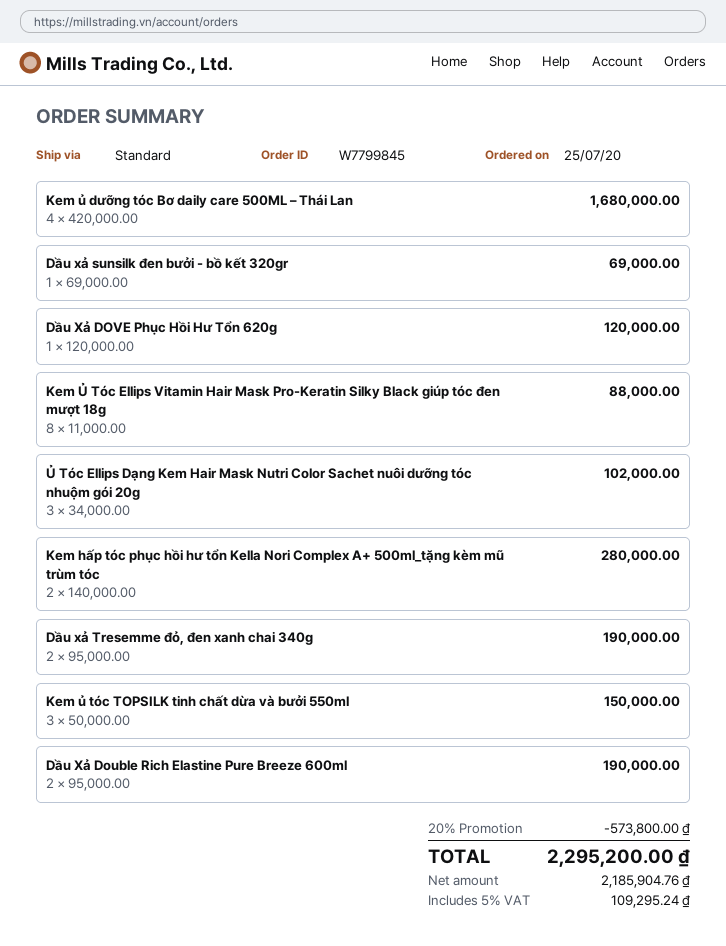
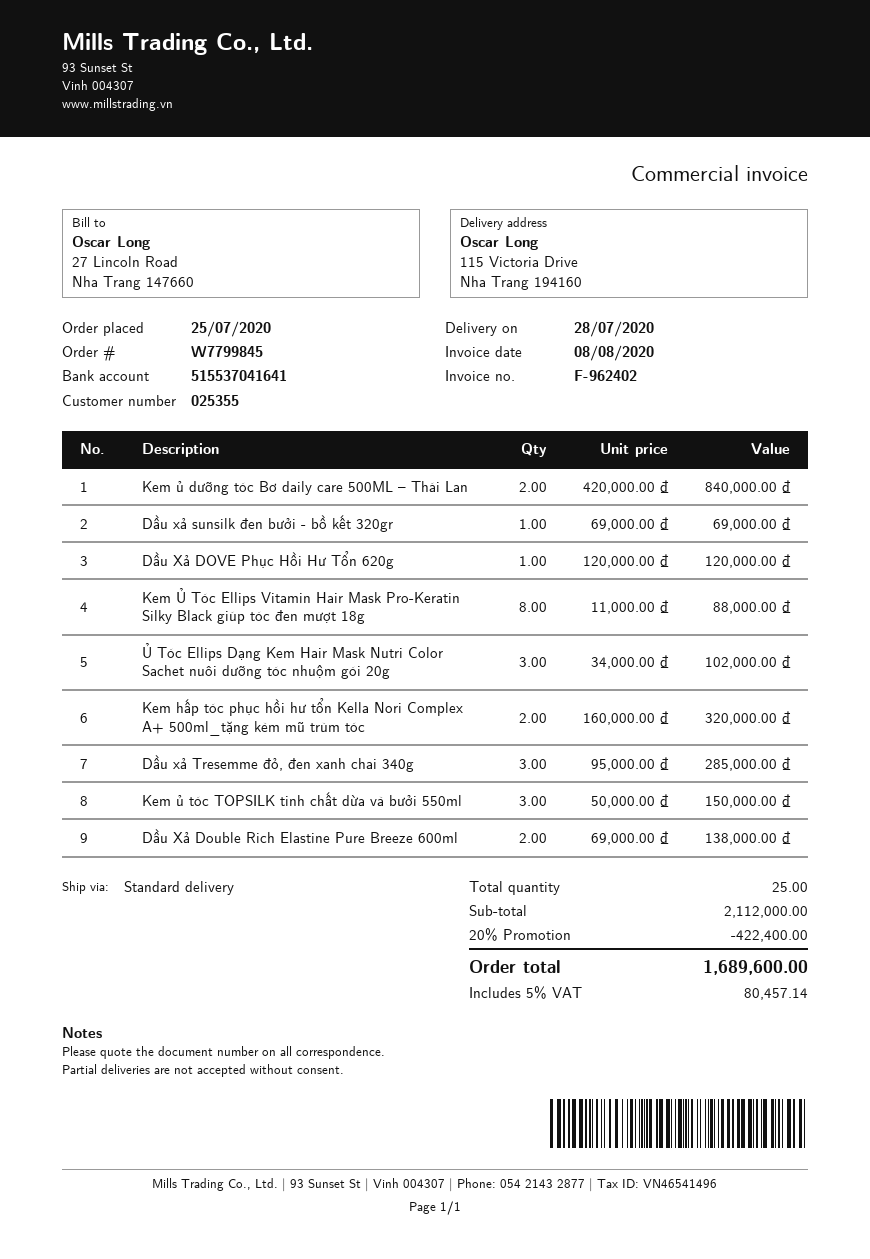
Kem ủ dưỡng tóc Bơ daily care 500ML – Thái Lan: 4 x 420000.00 = 1680000.00 -> 2 x 420000.00 = 840000.00
Kem hấp tóc phục hồi hư tổn Kella Nori Complex A+ 500ml_tặng kèm mũ trùm tóc: 2 x 140000.00 = 280000.00 -> 2 x 160000.00 = 320000.00
Dầu xả Tresemme đỏ, đen xanh chai 340g: 2 x 95000.00 = 190000.00 -> 3 x 95000.00 = 285000.00
Dầu Xả Double Rich Elastine Pure Breeze 600ml: 2 x 95000.00 = 190000.00 -> 2 x 69000.00 = 138000.00
discount: 20% = 573800.00 -> 20% = 422400.00
tax: 5% = 109295.24 -> 5% = 80457.14
total: 2295200.00 -> 1689600.00

